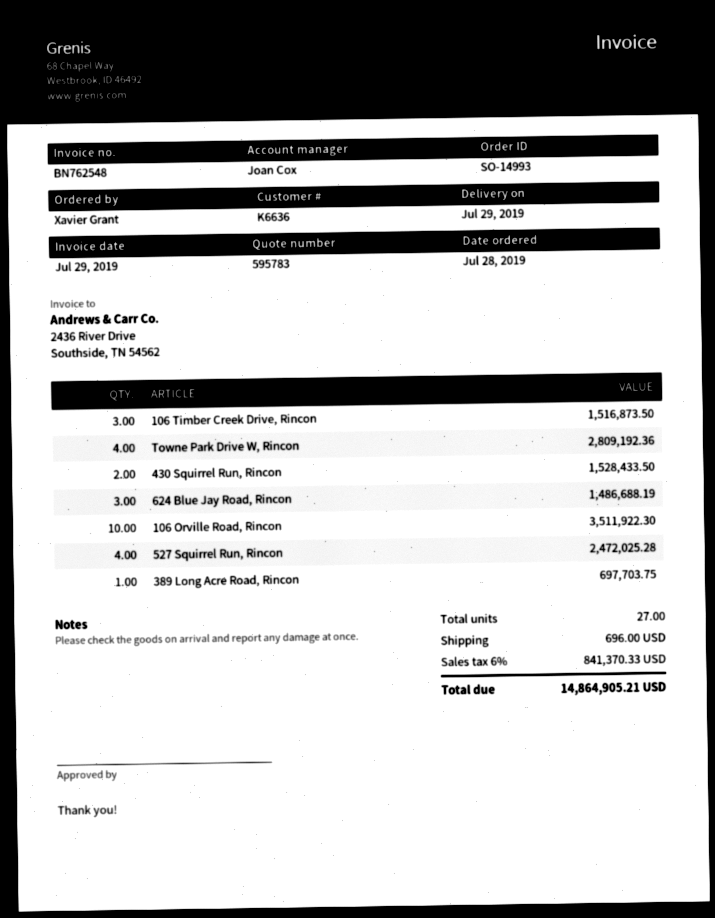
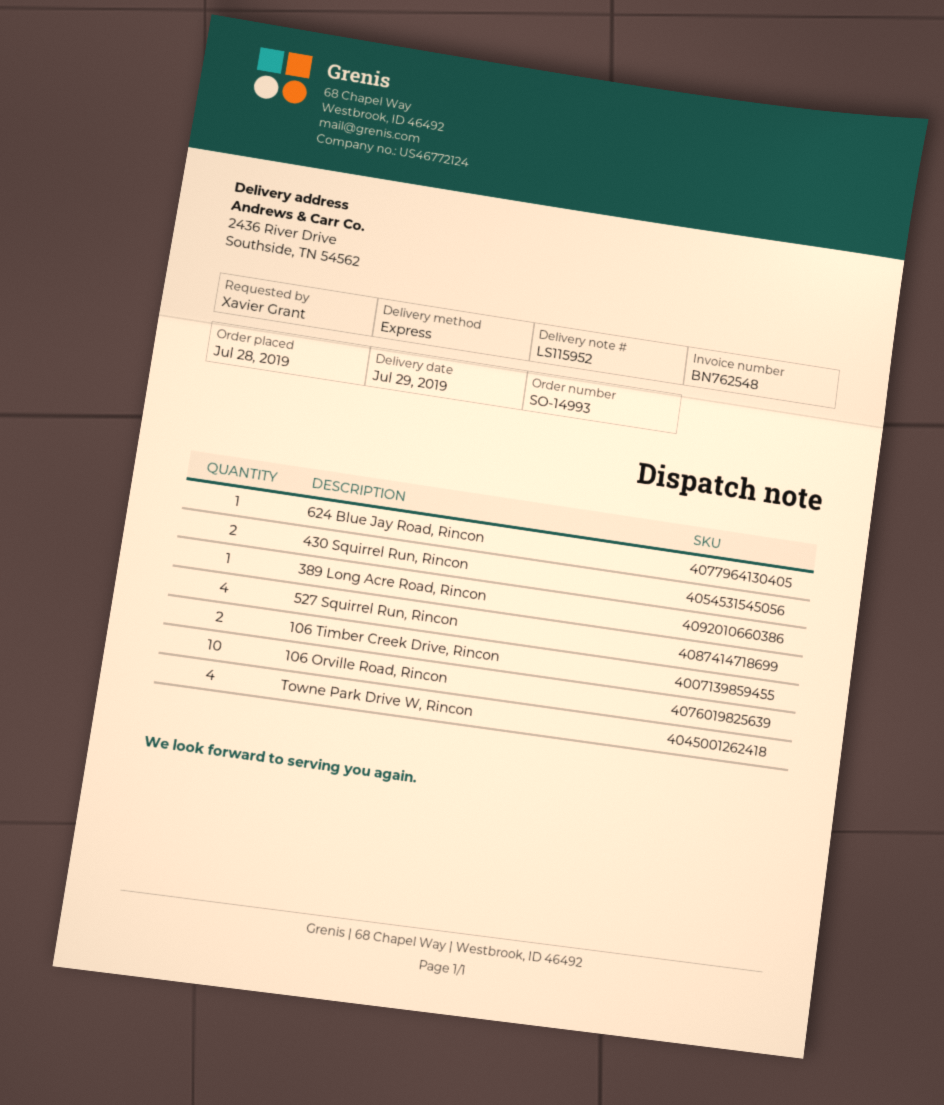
106 Timber Creek Drive, Rincon: 3 -> 2
624 Blue Jay Road, Rincon: 3 -> 1

